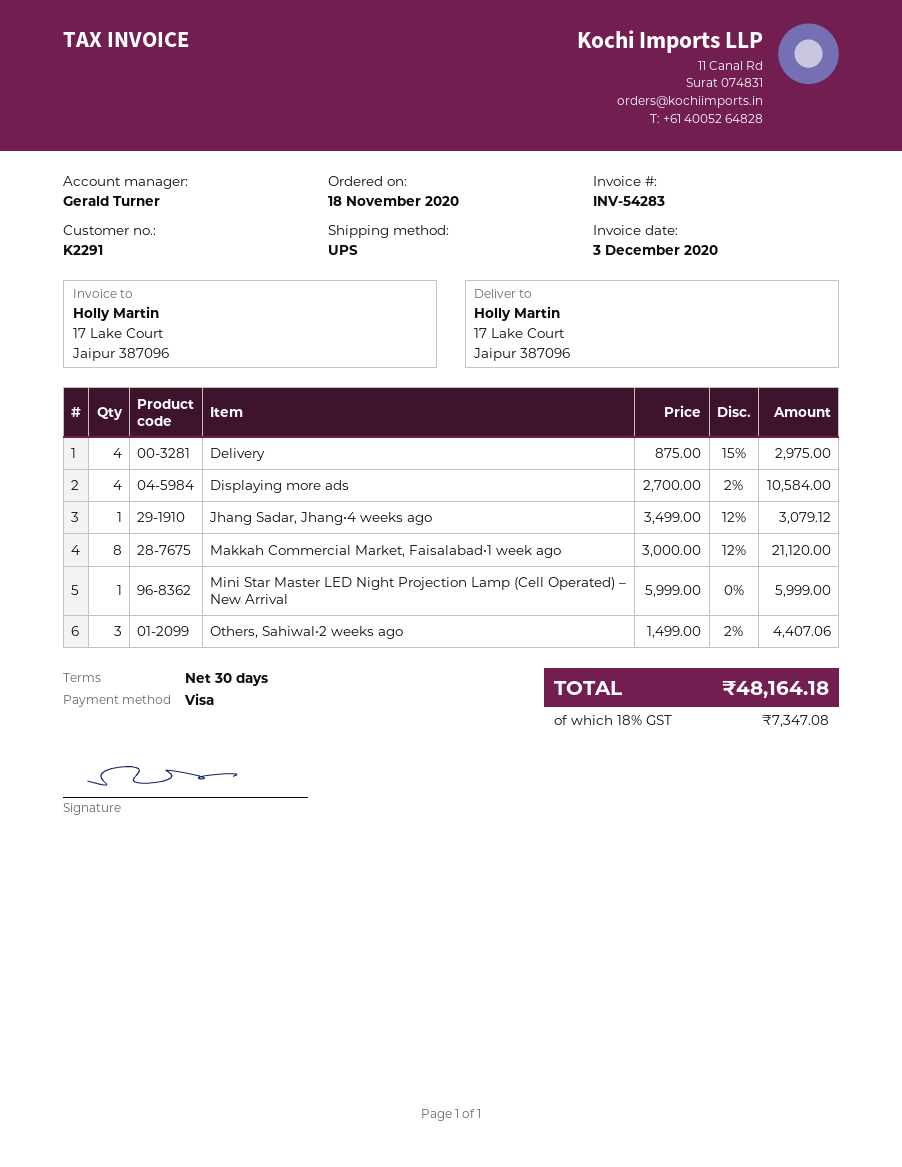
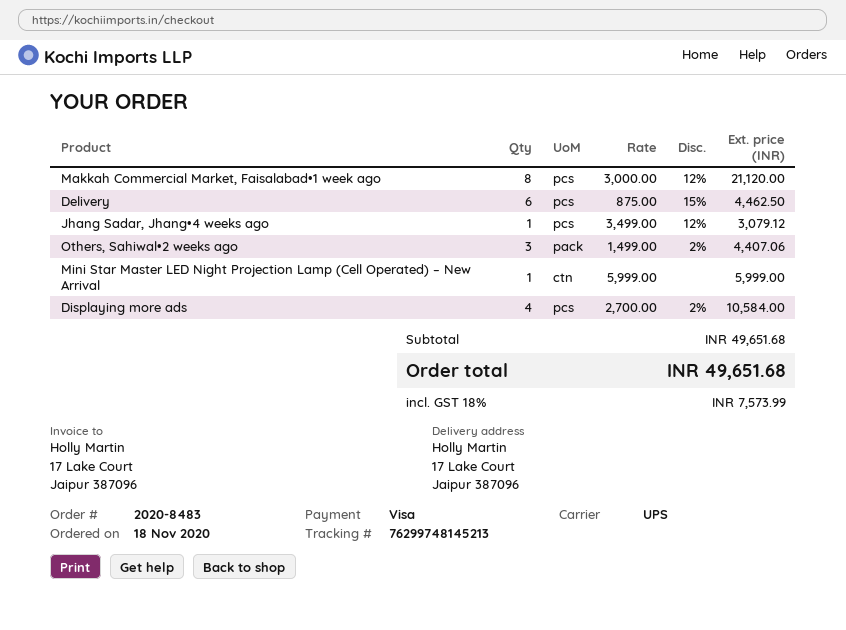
Delivery: 4 x 875.00 - 15% = 2975.00 -> 6 x 875.00 - 15% = 4462.50
tax: 18% = 7347.08 -> 18% = 7573.99
total: 48164.18 -> 49651.68

